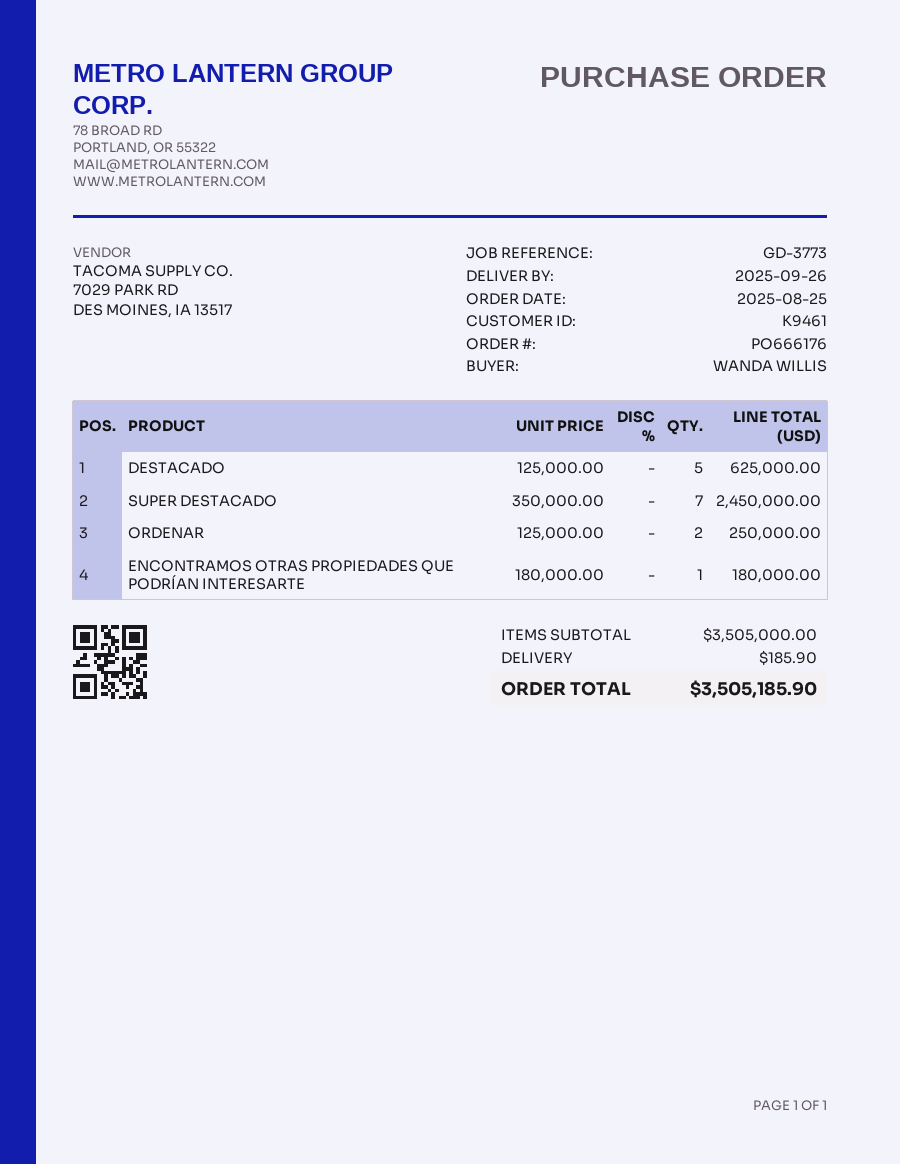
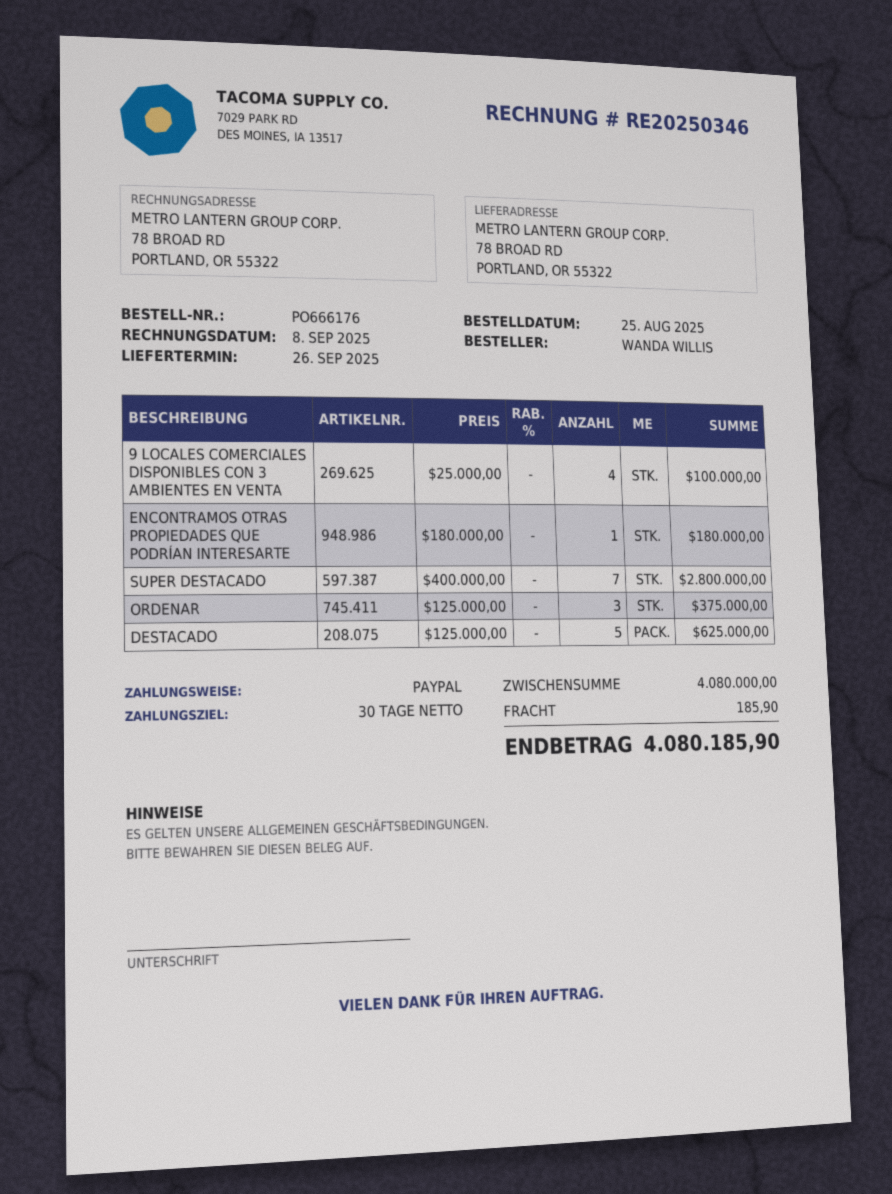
SUPER DESTACADO: 7 x 350000.00 = 2450000.00 -> 7 x 400000.00 = 2800000.00
ORDENAR: 2 x 125000.00 = 250000.00 -> 3 x 125000.00 = 375000.00
9 LOCALES COMERCIALES DISPONIBLES CON 3 AMBIENTES EN VENTA: none -> 4 x 25000.00 = 100000.00
subtotal: 3505000.00 -> 4080000.00
total: 3505185.90 -> 4080185.90

